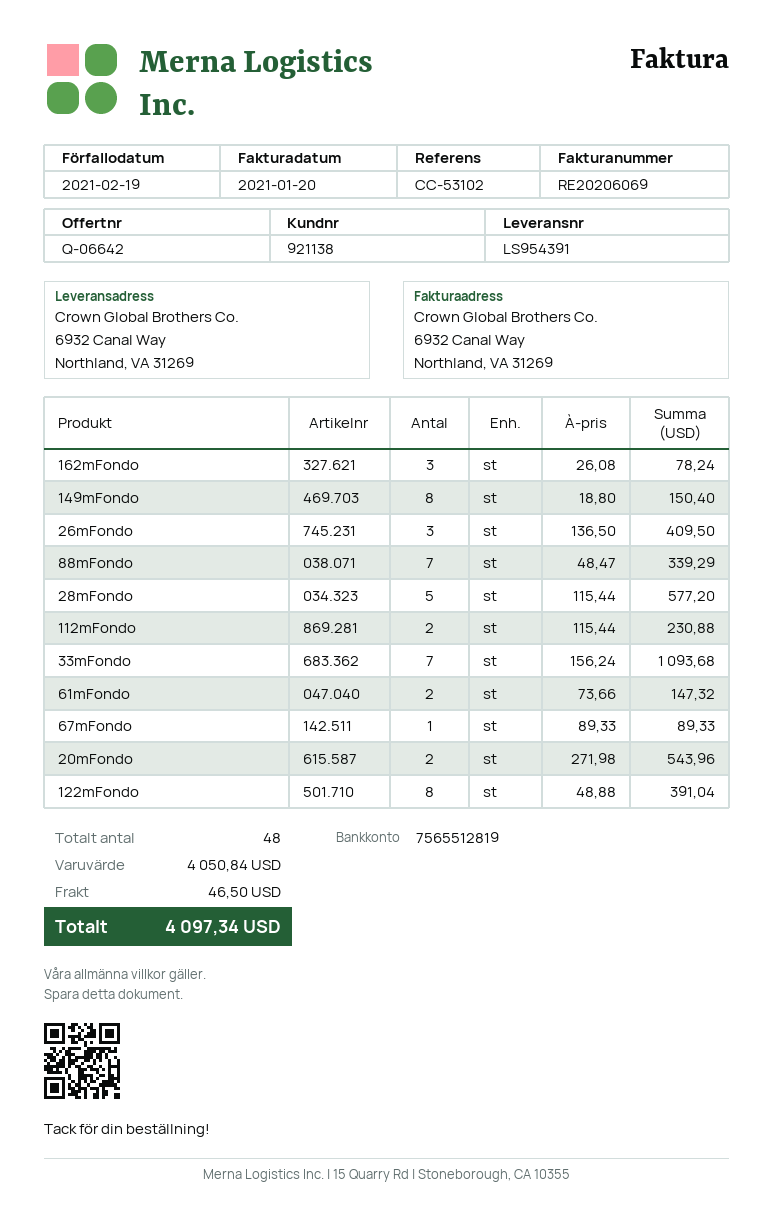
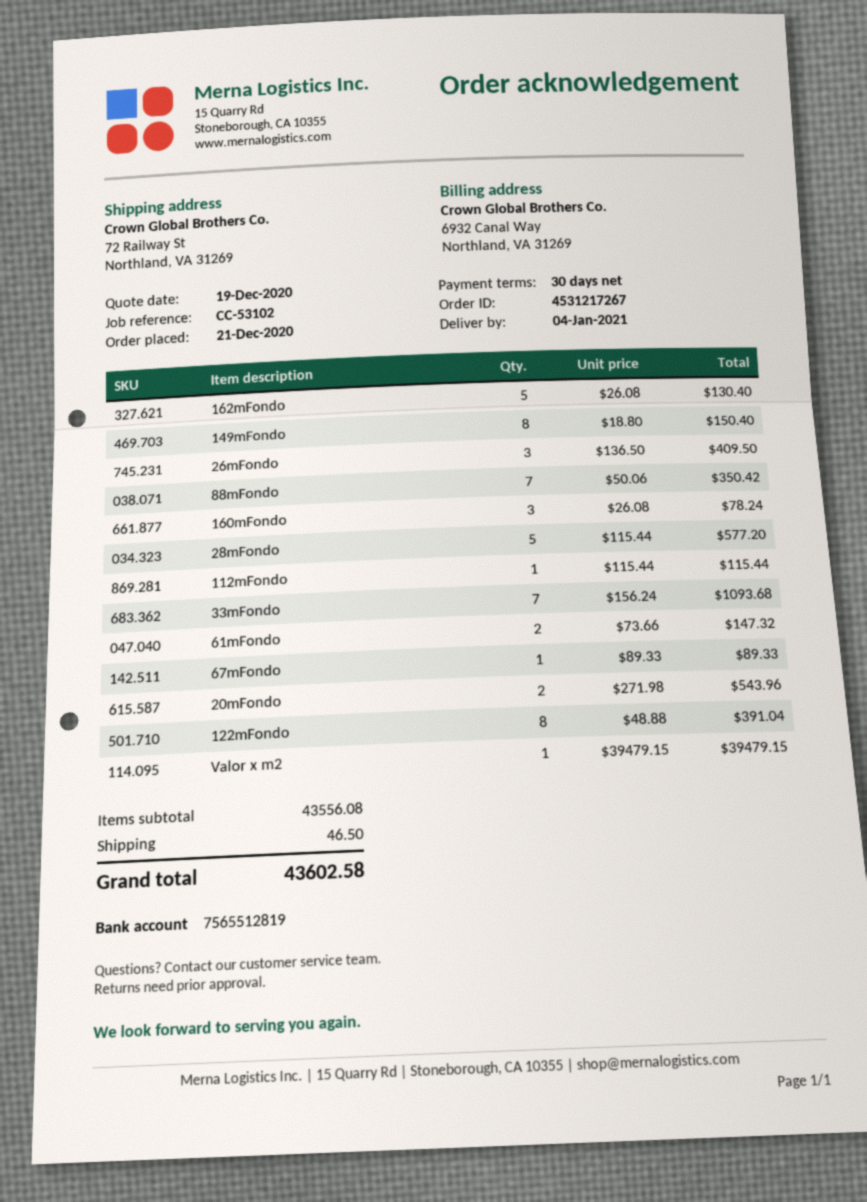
ship to: 6932 Canal Way, Northland, VA 31269 -> 72 Railway St, Northland, VA 31269
162mFondo: 3 x 26.08 = 78.24 -> 5 x 26.08 = 130.40
88mFondo: 7 x 48.47 = 339.29 -> 7 x 50.06 = 350.42
112mFondo: 2 x 115.44 = 230.88 -> 1 x 115.44 = 115.44
160mFondo: none -> 3 x 26.08 = 78.24
Valor x m2: none -> 1 x 39479.15 = 39479.15
subtotal: 4050.84 -> 43556.08
total: 4097.34 -> 43602.58

